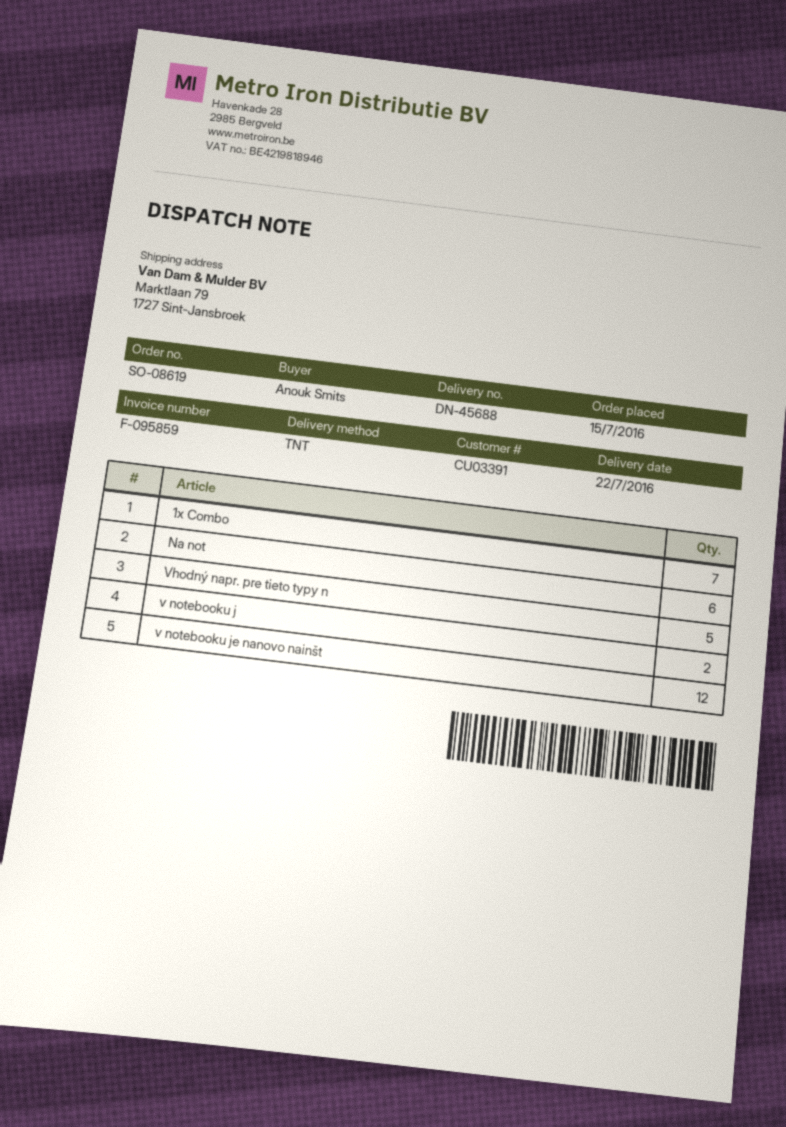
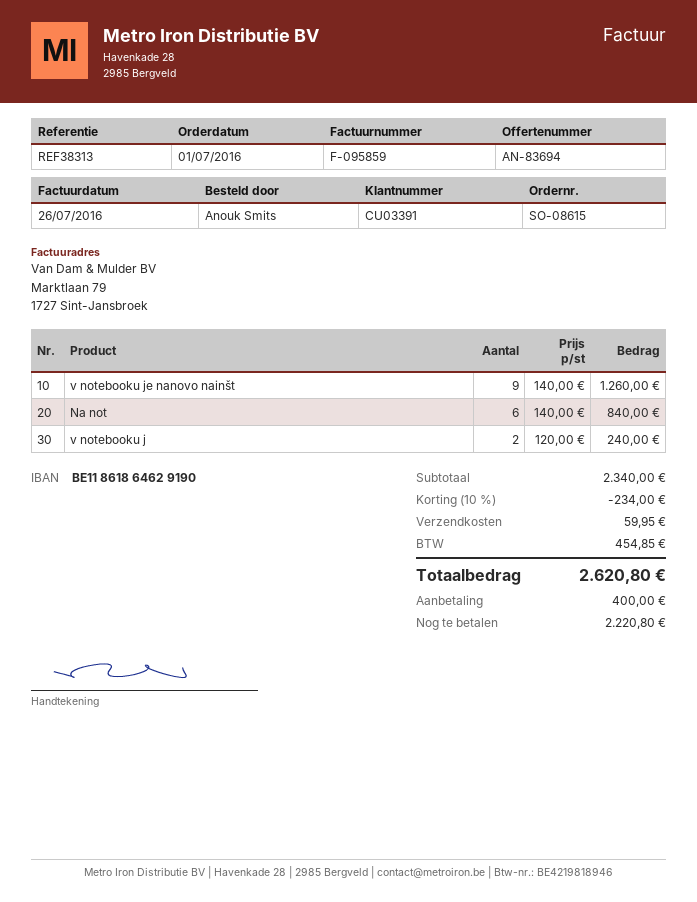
order number: SO-08619 -> SO-08615
order date: 2016-07-15 -> 2016-07-01
1x Combo: 7 -> none
Vhodný napr. pre tieto typy n: 5 -> none
v notebooku je nanovo nainšt: 12 -> 9

